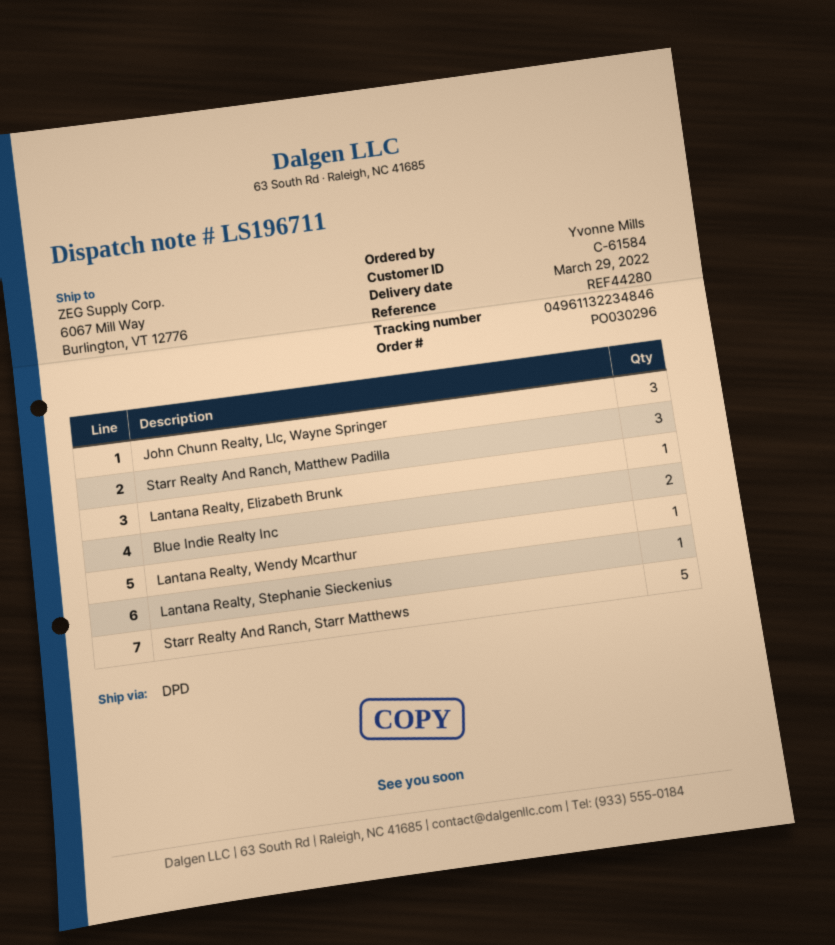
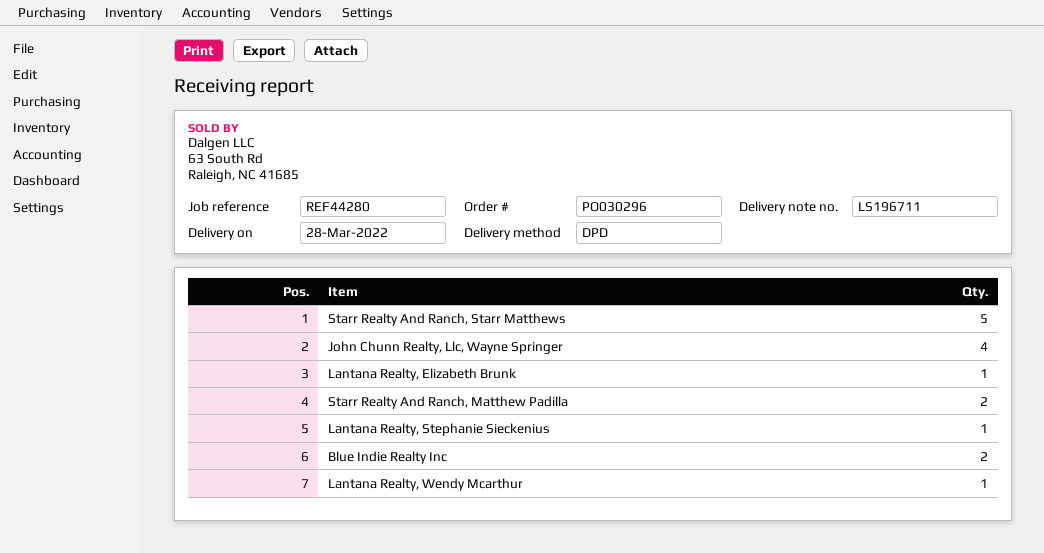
delivery date: 2022-03-29 -> 2022-03-28
John Chunn Realty, Llc, Wayne Springer: 3 -> 4
Starr Realty And Ranch, Matthew Padilla: 3 -> 2

